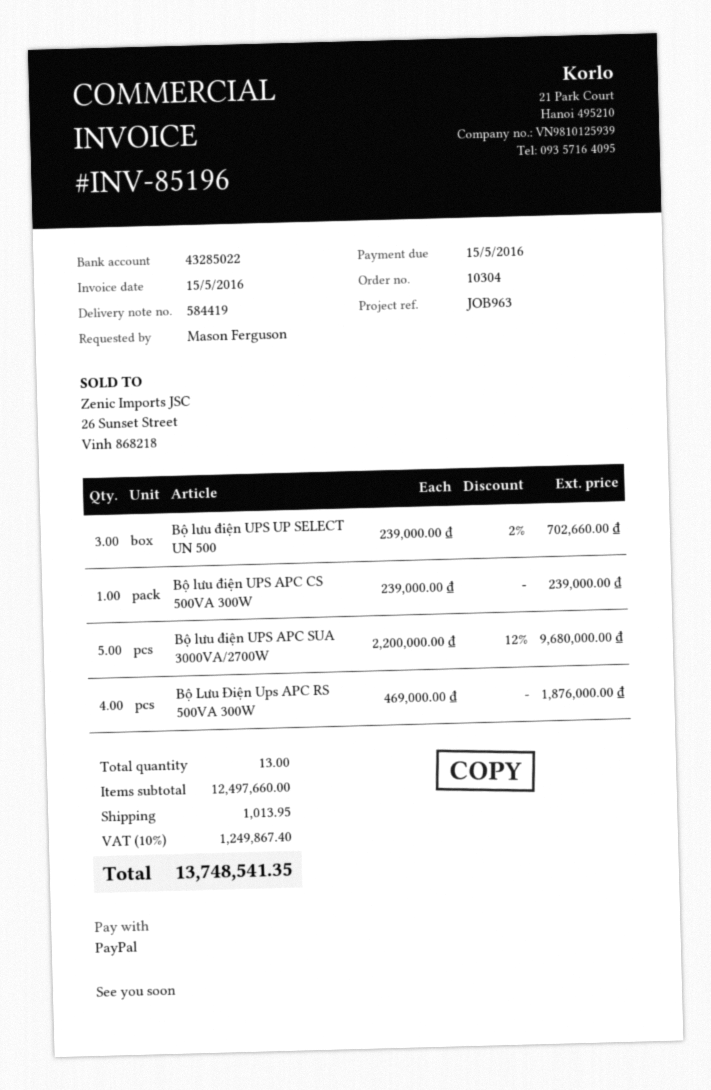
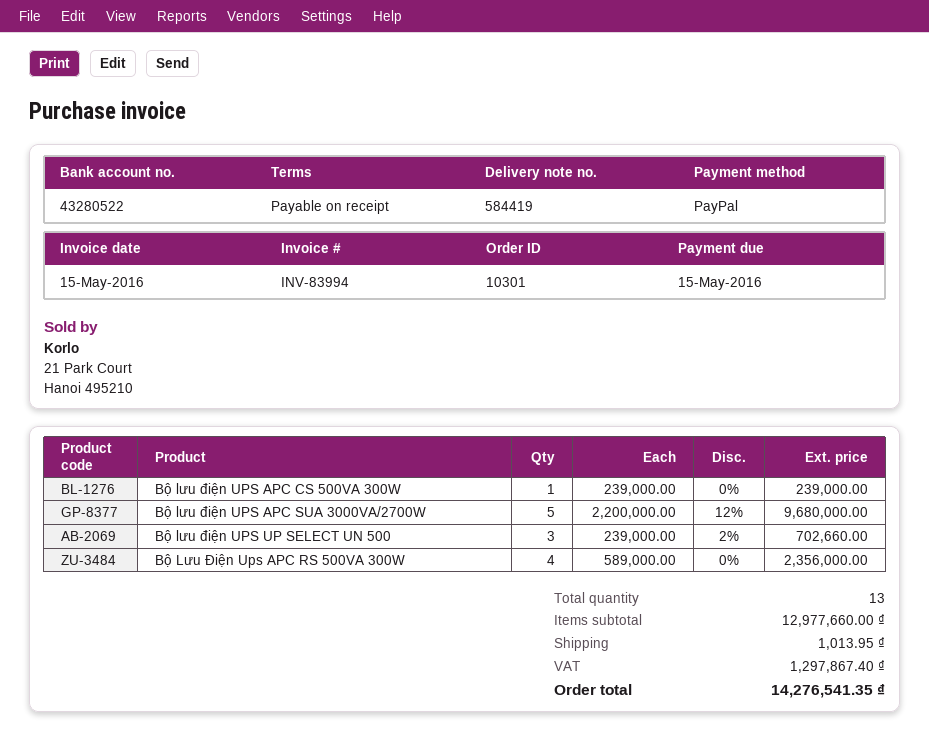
order number: 10304 -> 10301
invoice number: INV-85196 -> INV-83994
bank account: 43285022 -> 43280522
Bộ Lưu Điện Ups APC RS 500VA 300W: 4 x 469000.00 = 1876000.00 -> 4 x 589000.00 = 2356000.00
subtotal: 12497660.00 -> 12977660.00
tax: 1249867.40 -> 1297867.40
total: 13748541.35 -> 14276541.35

